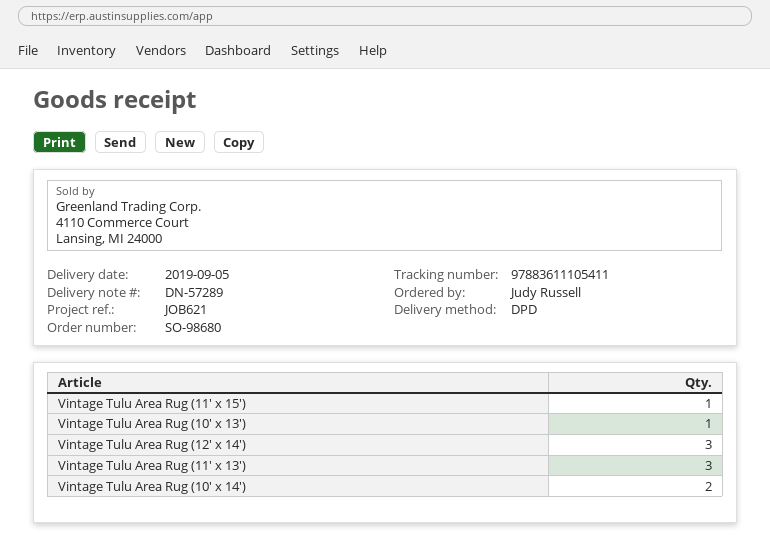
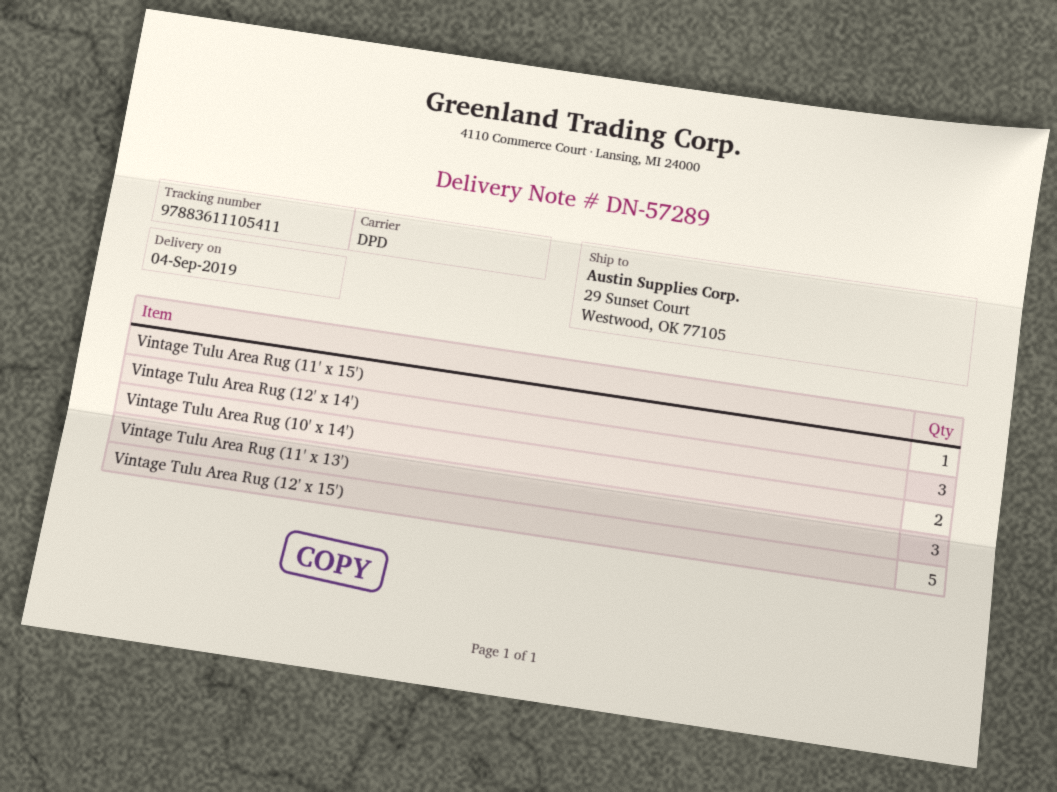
delivery date: 2019-09-05 -> 2019-09-04
Vintage Tulu Area Rug (10' x 13'): 1 -> none
Vintage Tulu Area Rug (12' x 15'): none -> 5

